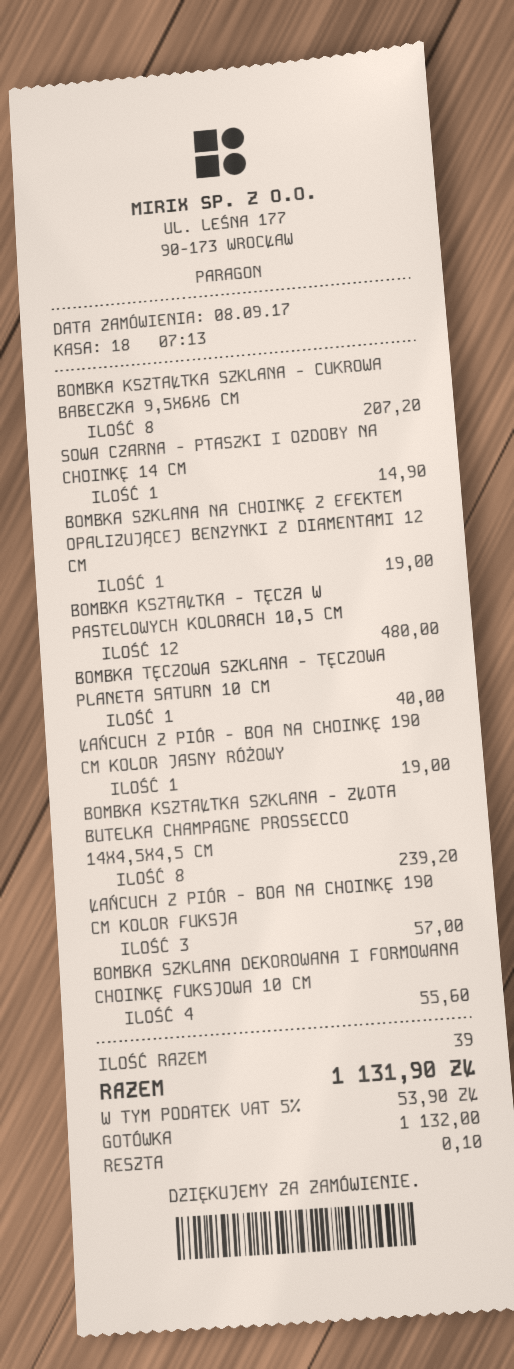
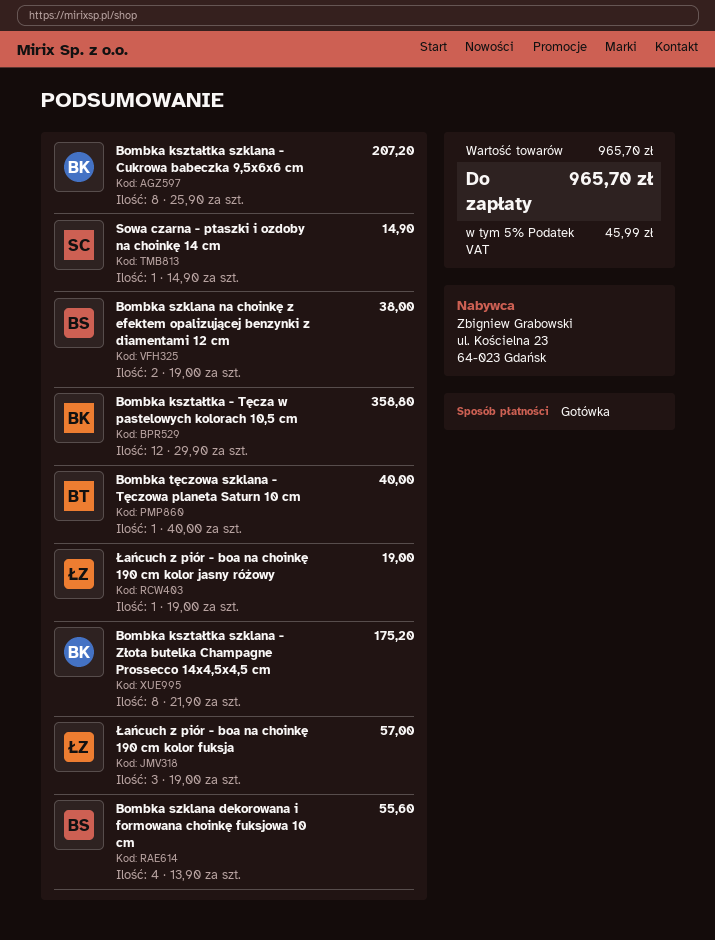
BOMBKA SZKLANA NA CHOINKĘ Z EFEKTEM OPALIZUJĄCEJ BENZYNKI Z DIAMENTAMI 12 CM: 1 for 19.00 -> 2 for 38.00
BOMBKA KSZTAŁTKA - TĘCZA W PASTELOWYCH KOLORACH 10,5 CM: 12 for 480.00 -> 12 for 358.80
BOMBKA KSZTAŁTKA SZKLANA - ZŁOTA BUTELKA CHAMPAGNE PROSSECCO 14X4,5X4,5 CM: 8 for 239.20 -> 8 for 175.20
tax: 5% = 53.90 -> 5% = 45.99
total: 1131.90 -> 965.70

